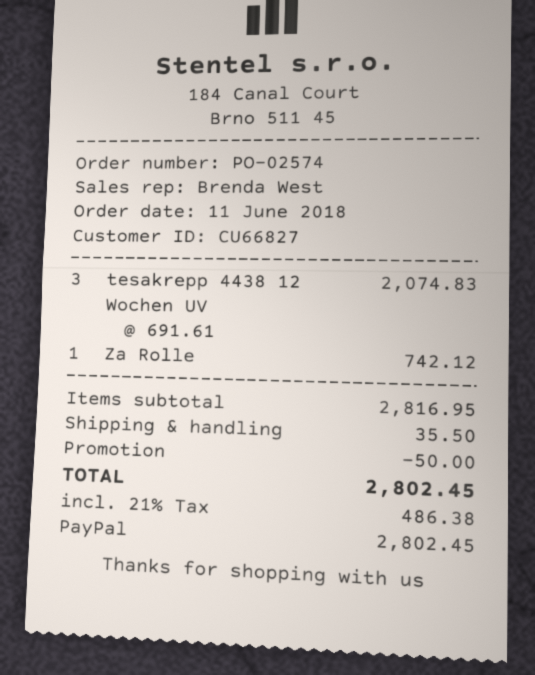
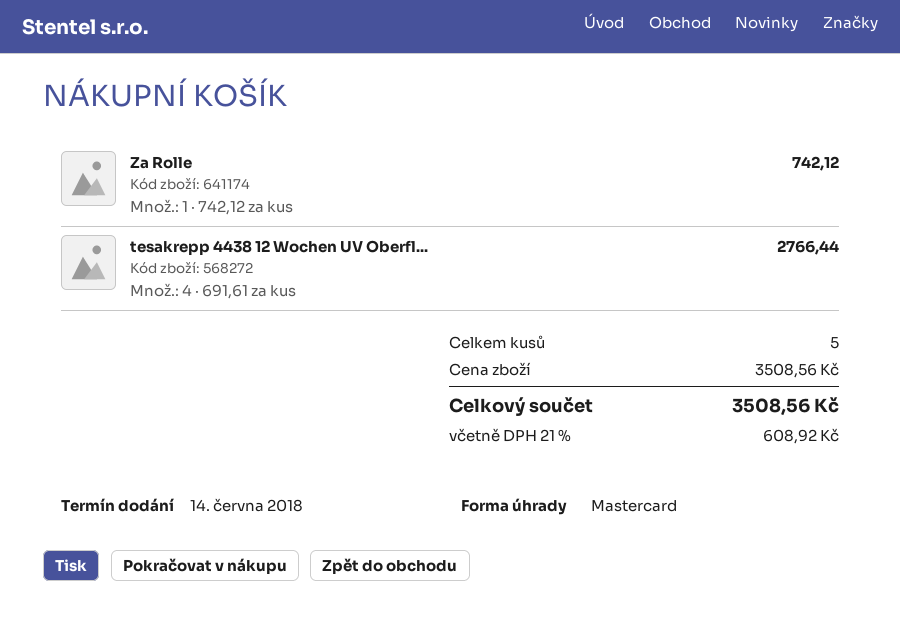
payment method: PayPal -> Mastercard
tesakrepp 4438 12 Wochen UV: 3 x 691.61 = 2074.83 -> 4 x 691.61 = 2766.44
subtotal: 2816.95 -> 3508.56
discount: 50.00 -> none
shipping: 35.50 -> none
tax: 21% = 486.38 -> 21% = 608.92
total: 2802.45 -> 3508.56

